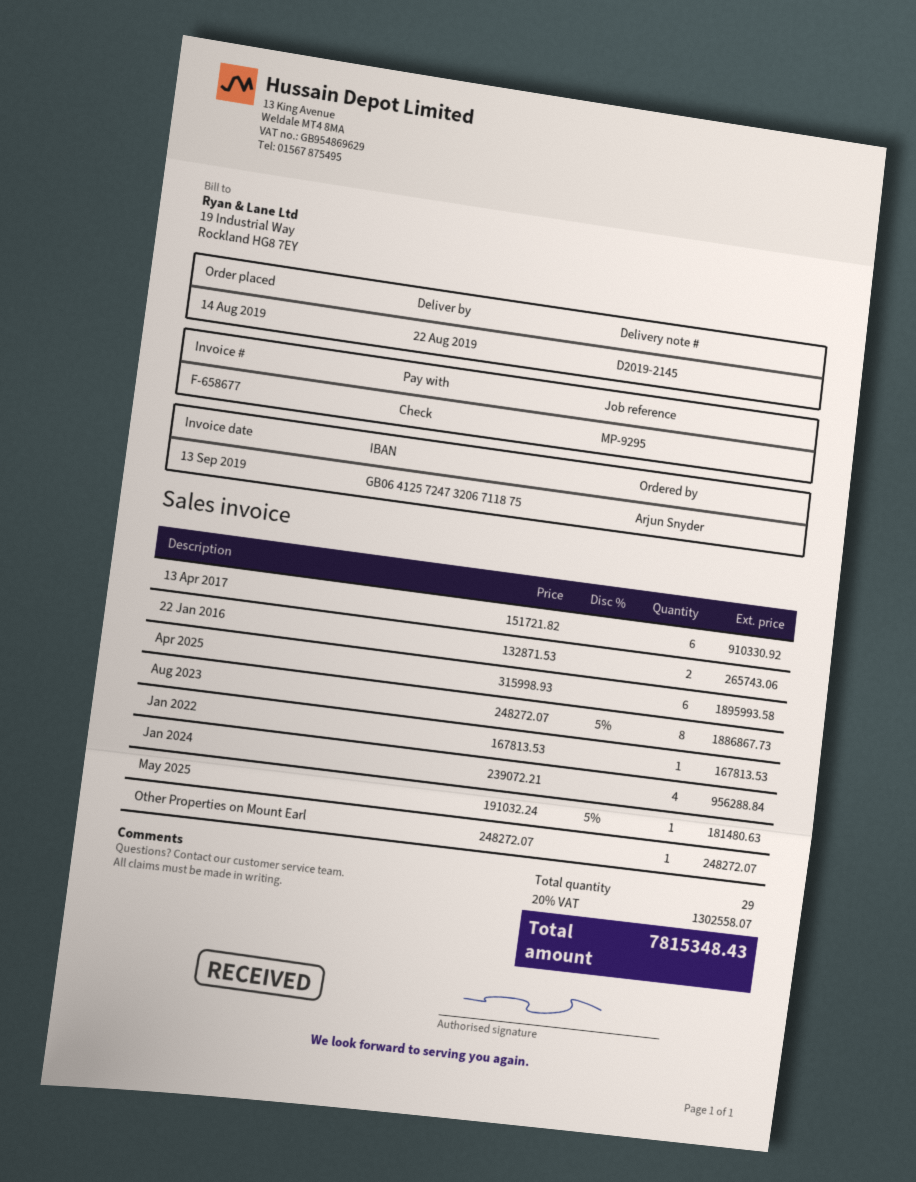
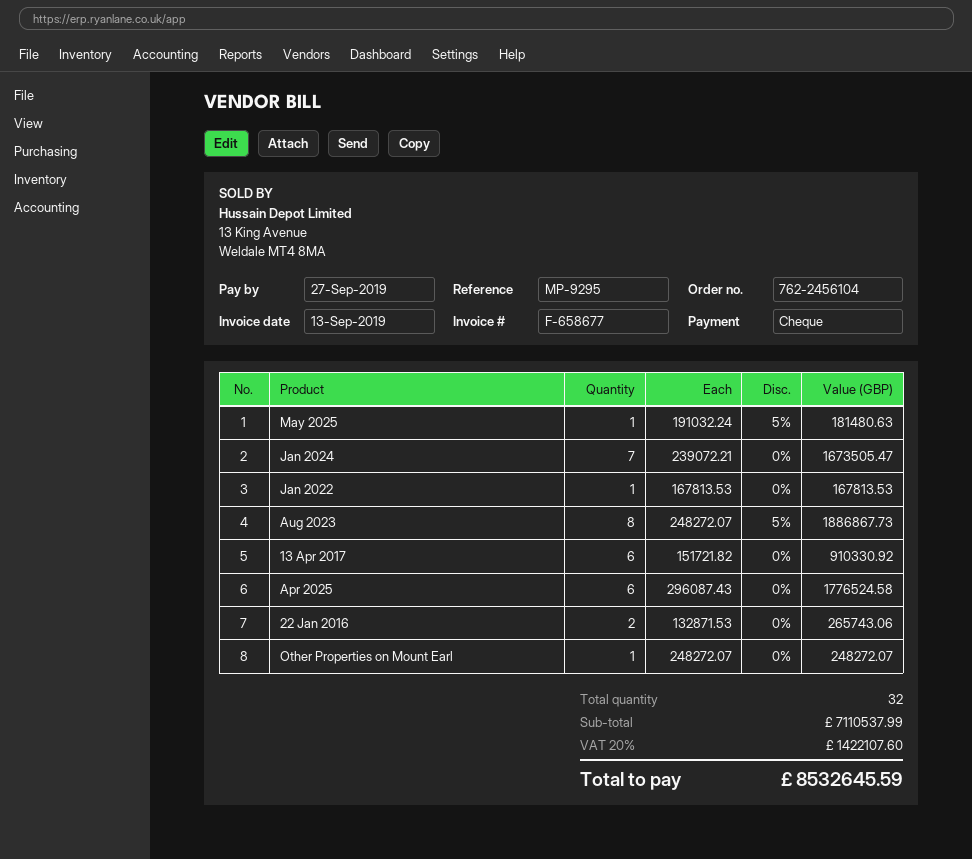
Apr 2025: 6 x 315998.93 = 1895993.58 -> 6 x 296087.43 = 1776524.58
Jan 2024: 4 x 239072.21 = 956288.84 -> 7 x 239072.21 = 1673505.47
total quantity: 29 -> 32
tax: 20% = 1302558.07 -> 20% = 1422107.60
total: 7815348.43 -> 8532645.59

